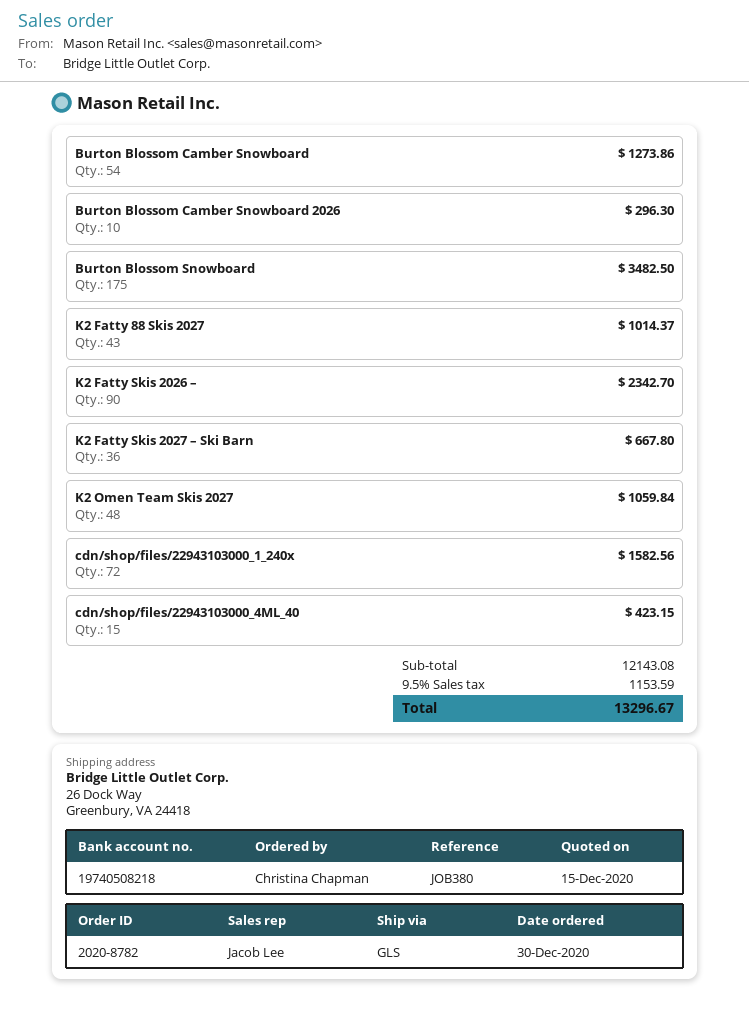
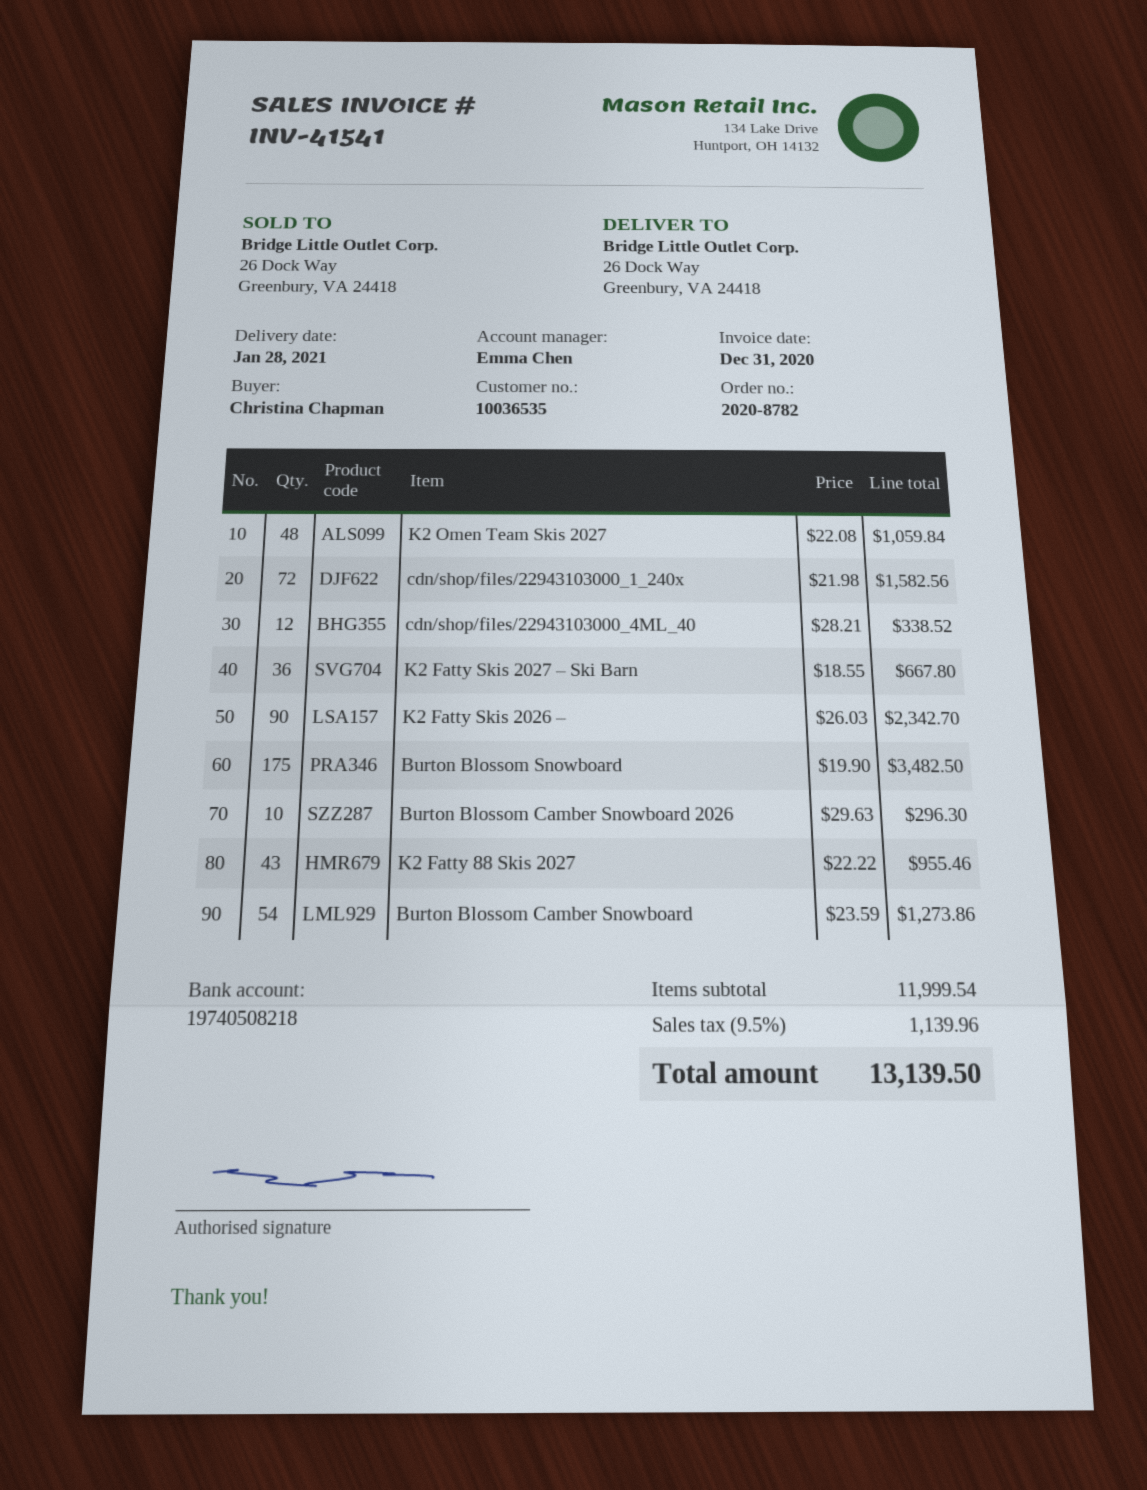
sales rep: Jacob Lee -> Emma Chen
K2 Fatty 88 Skis 2027: 43 for 1014.37 -> 43 for 955.46
cdn/shop/files/22943103000_4ML_40: 15 for 423.15 -> 12 for 338.52
subtotal: 12143.08 -> 11999.54
tax: 9.5% = 1153.59 -> 9.5% = 1139.96
total: 13296.67 -> 13139.50

